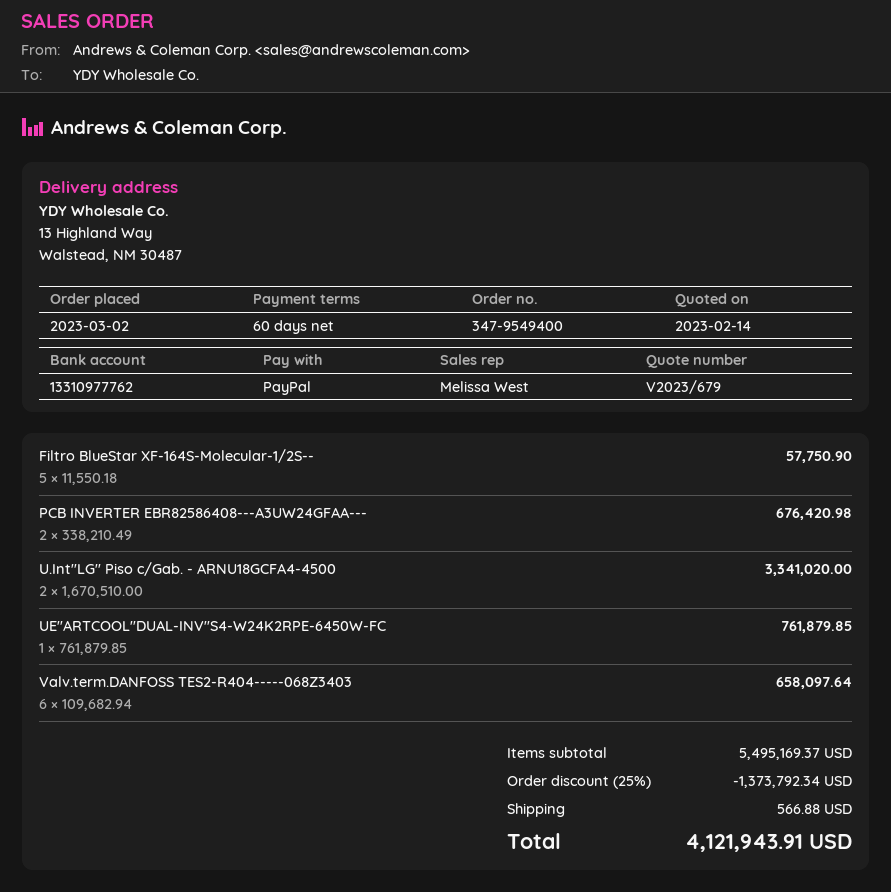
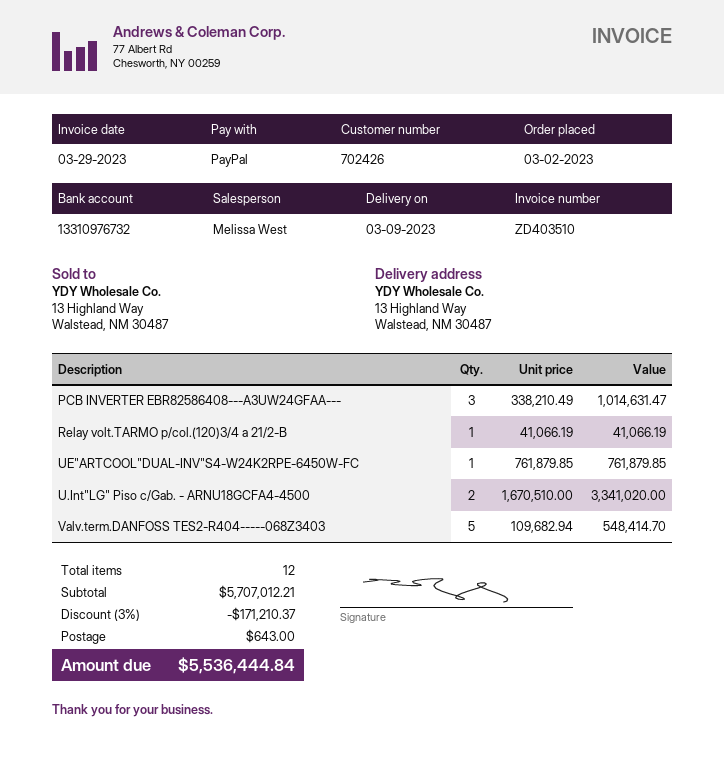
bank account: 13310977762 -> 13310976732
Filtro BlueStar XF-164S-Molecular-1/2S--: 5 x 11550.18 = 57750.90 -> none
PCB INVERTER EBR82586408---A3UW24GFAA---: 2 x 338210.49 = 676420.98 -> 3 x 338210.49 = 1014631.47
Valv.term.DANFOSS TES2-R404-----068Z3403: 6 x 109682.94 = 658097.64 -> 5 x 109682.94 = 548414.70
Relay volt.TARMO p/col.(120)3/4 a 21/2-B: none -> 1 x 41066.19 = 41066.19
subtotal: 5495169.37 -> 5707012.21
discount: 25% = 1373792.34 -> 3% = 171210.37
shipping: 566.88 -> 643.00
total: 4121943.91 -> 5536444.84

